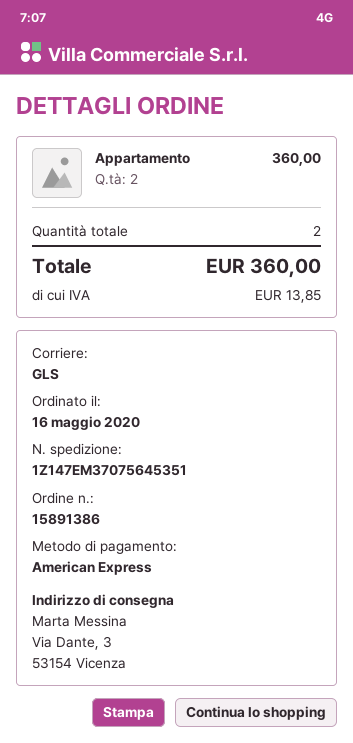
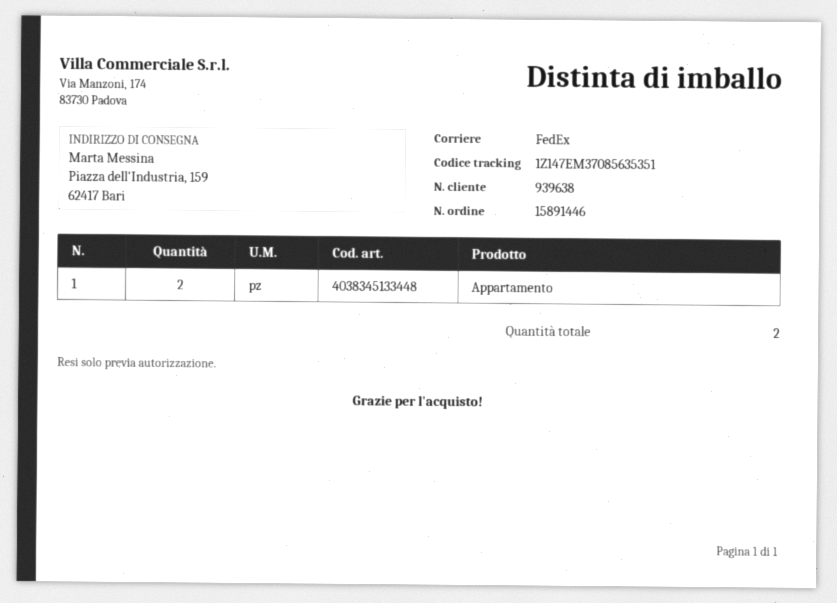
order number: 15891386 -> 15891446
shipping method: GLS -> FedEx
tracking number: 1Z147EM37075645351 -> 1Z147EM37085635351
ship to: Via Dante, 3, 53154 Vicenza -> Piazza dell'Industria, 159, 62417 Bari

